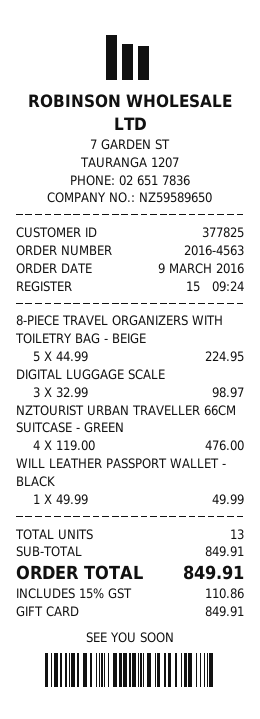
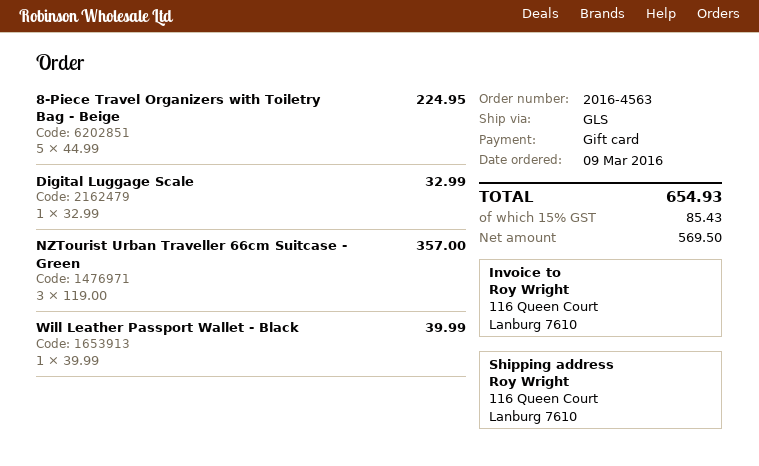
DIGITAL LUGGAGE SCALE: 3 x 32.99 = 98.97 -> 1 x 32.99 = 32.99
NZTOURIST URBAN TRAVELLER 66CM SUITCASE - GREEN: 4 x 119.00 = 476.00 -> 3 x 119.00 = 357.00
WILL LEATHER PASSPORT WALLET - BLACK: 1 x 49.99 = 49.99 -> 1 x 39.99 = 39.99
tax: 15% = 110.86 -> 15% = 85.43
total: 849.91 -> 654.93

